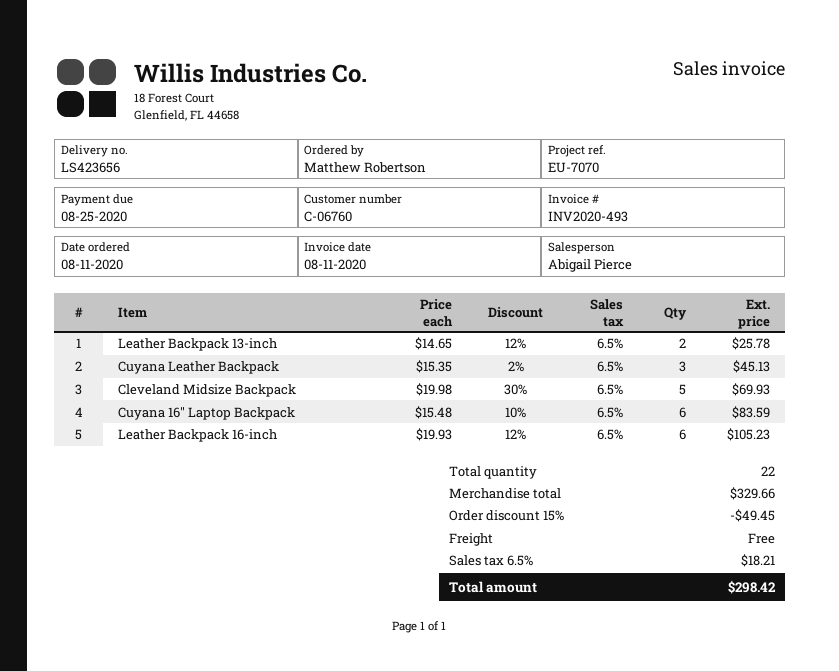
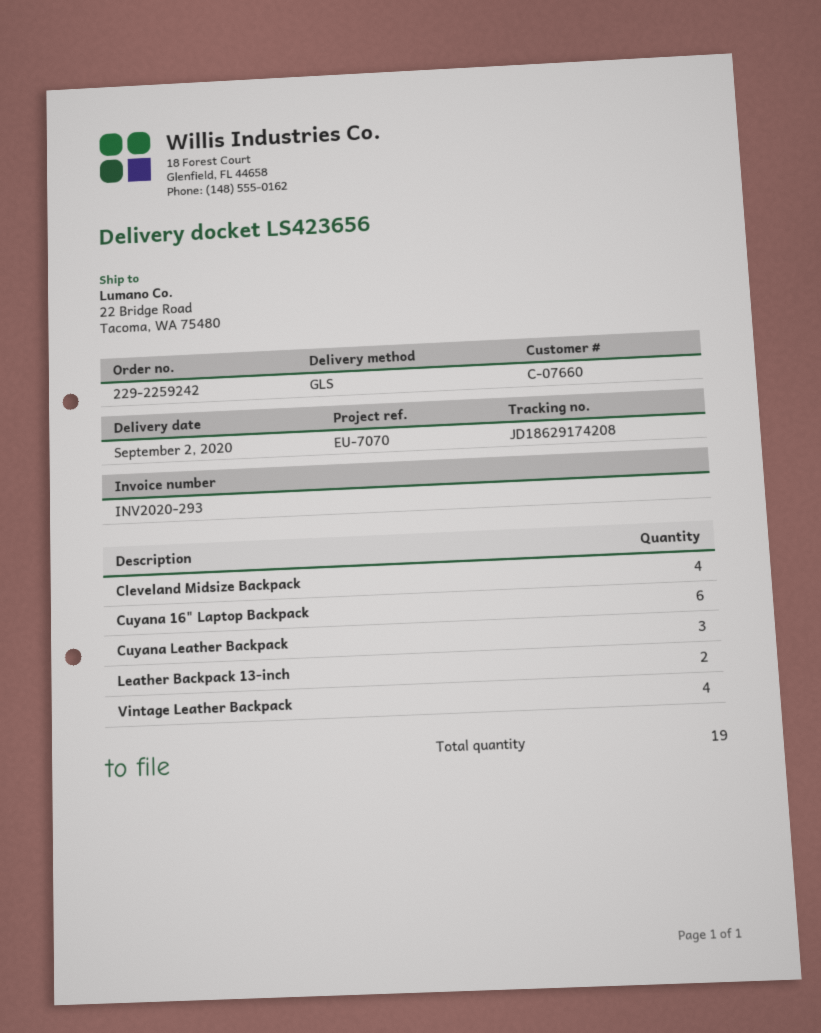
invoice number: INV2020-493 -> INV2020-293
customer number: C-06760 -> C-07660
Cleveland Midsize Backpack: 5 -> 4
Leather Backpack 16-inch: 6 -> none
Vintage Leather Backpack: none -> 4
total quantity: 22 -> 19

